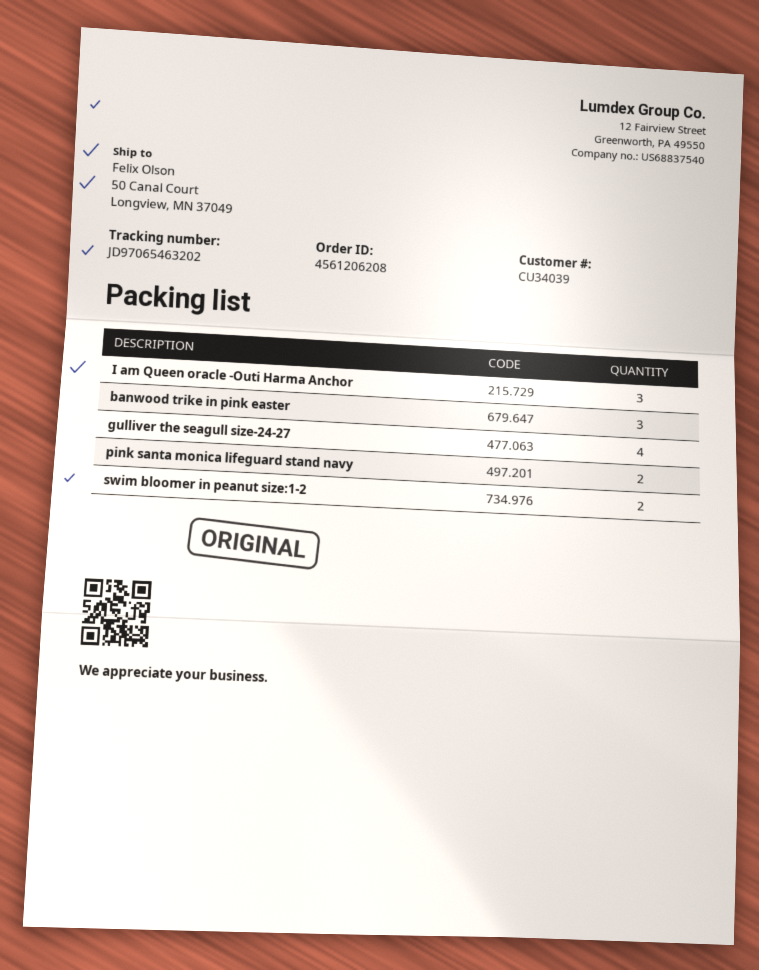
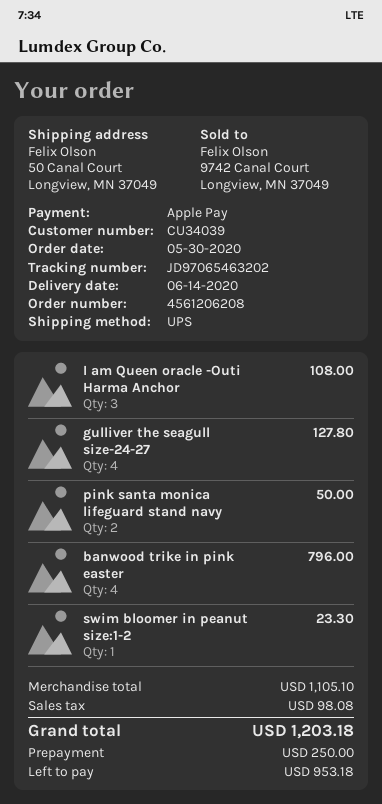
banwood trike in pink easter: 3 -> 4
swim bloomer in peanut size:1-2: 2 -> 1

